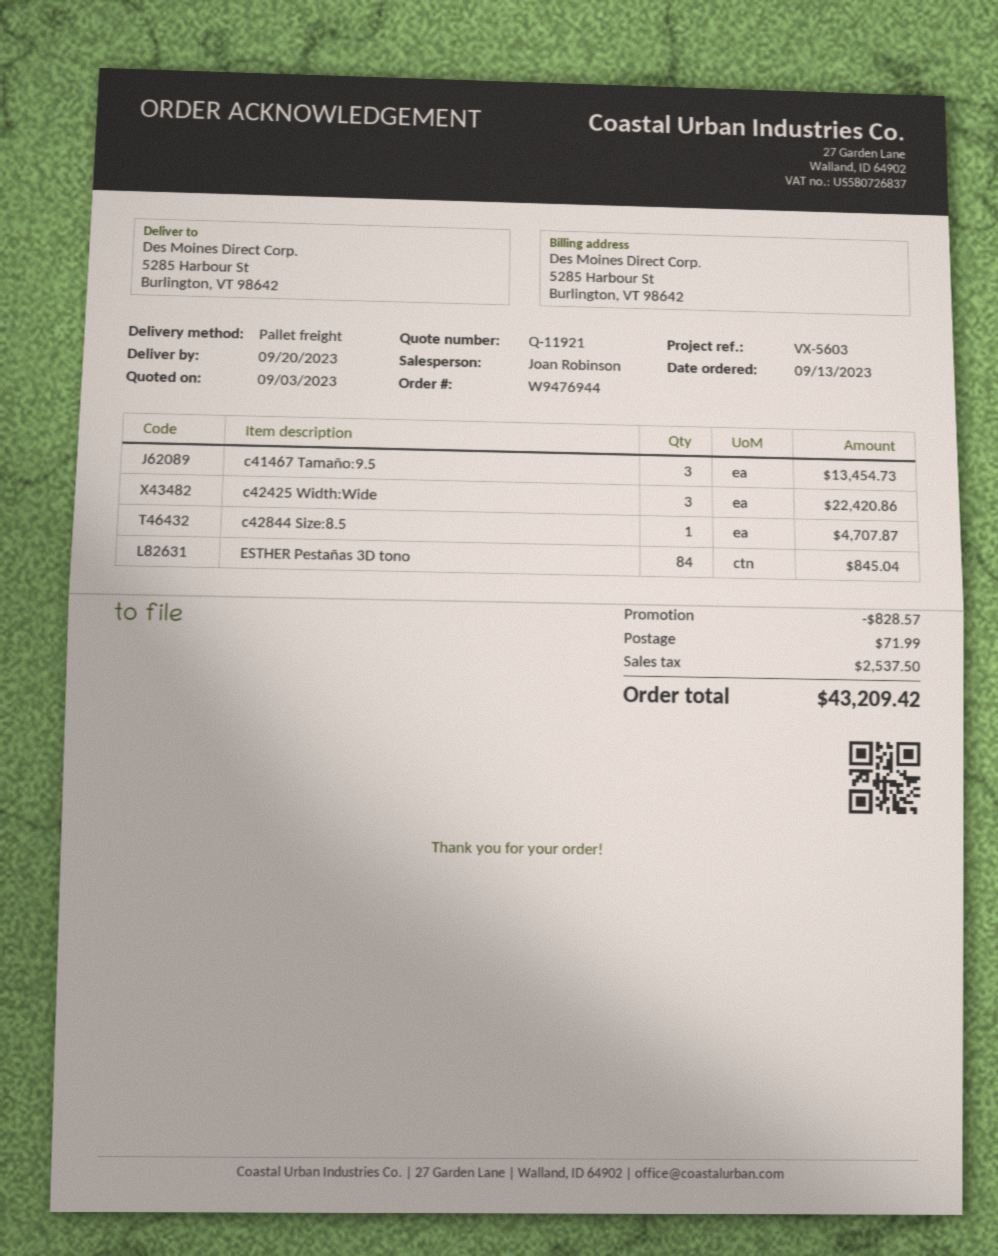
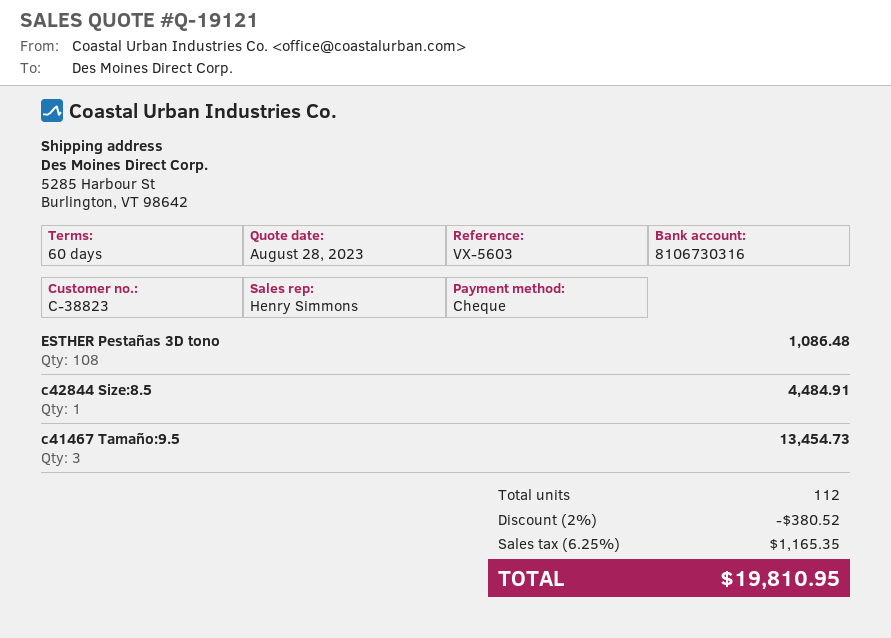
quote number: Q-11921 -> Q-19121
quote date: 2023-09-03 -> 2023-08-28
sales rep: Joan Robinson -> Henry Simmons
c42425 Width:Wide: 3 for 22420.86 -> none
c42844 Size:8.5: 1 for 4707.87 -> 1 for 4484.91
ESTHER Pestañas 3D tono: 84 for 845.04 -> 108 for 1086.48
discount: 828.57 -> 380.52
shipping: 71.99 -> none
tax: 2537.50 -> 1165.35
total: 43209.42 -> 19810.95

